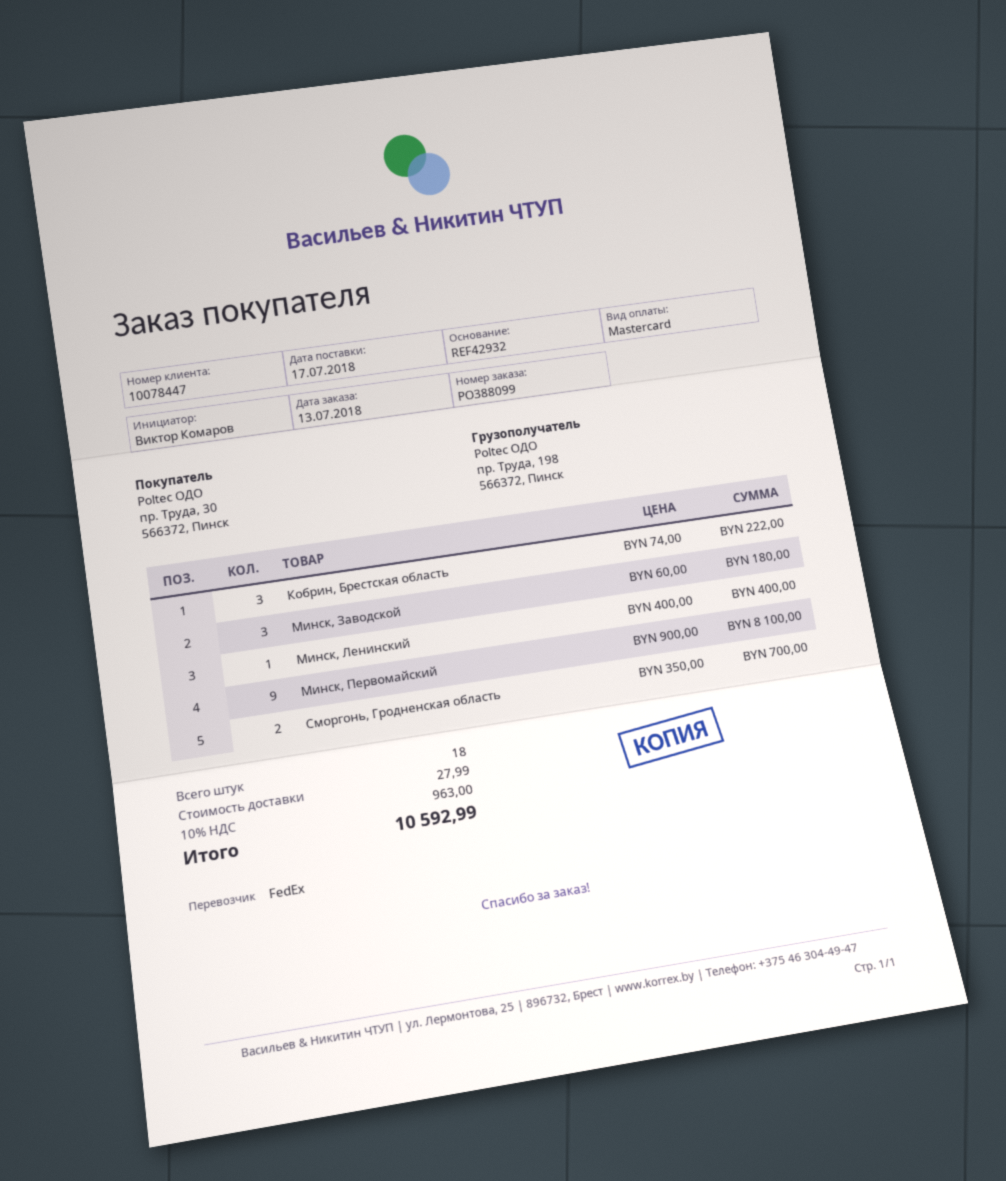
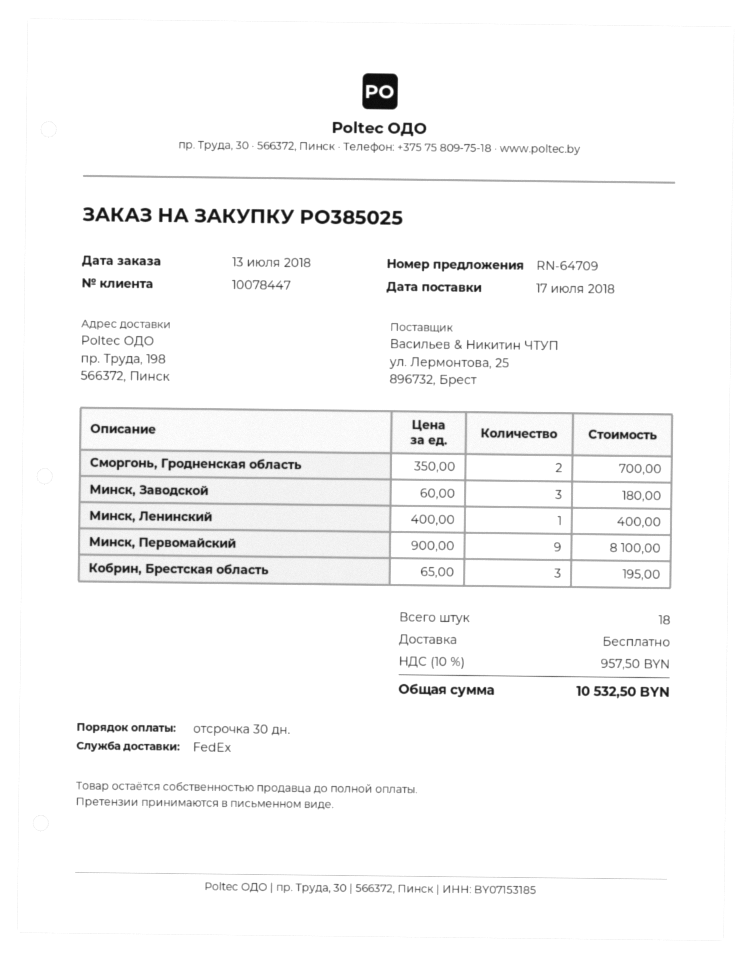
order number: PO388099 -> PO385025
Кобрин, Брестская область: 3 x 74.00 = 222.00 -> 3 x 65.00 = 195.00
shipping: 27.99 -> 0.00
tax: 10% = 963.00 -> 10% = 957.50
total: 10592.99 -> 10532.50

